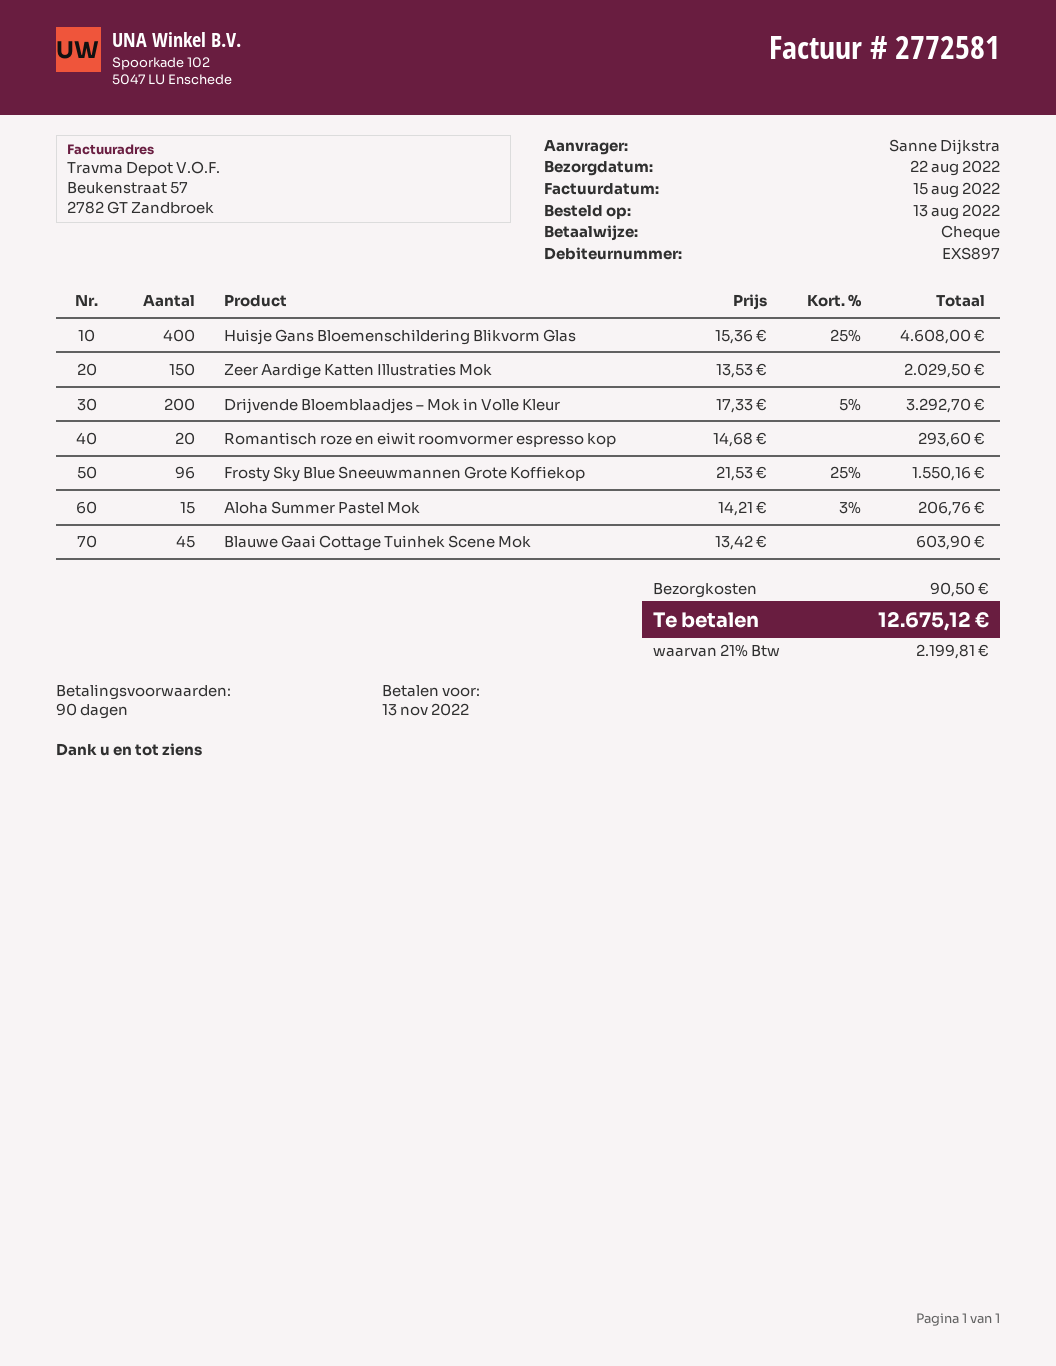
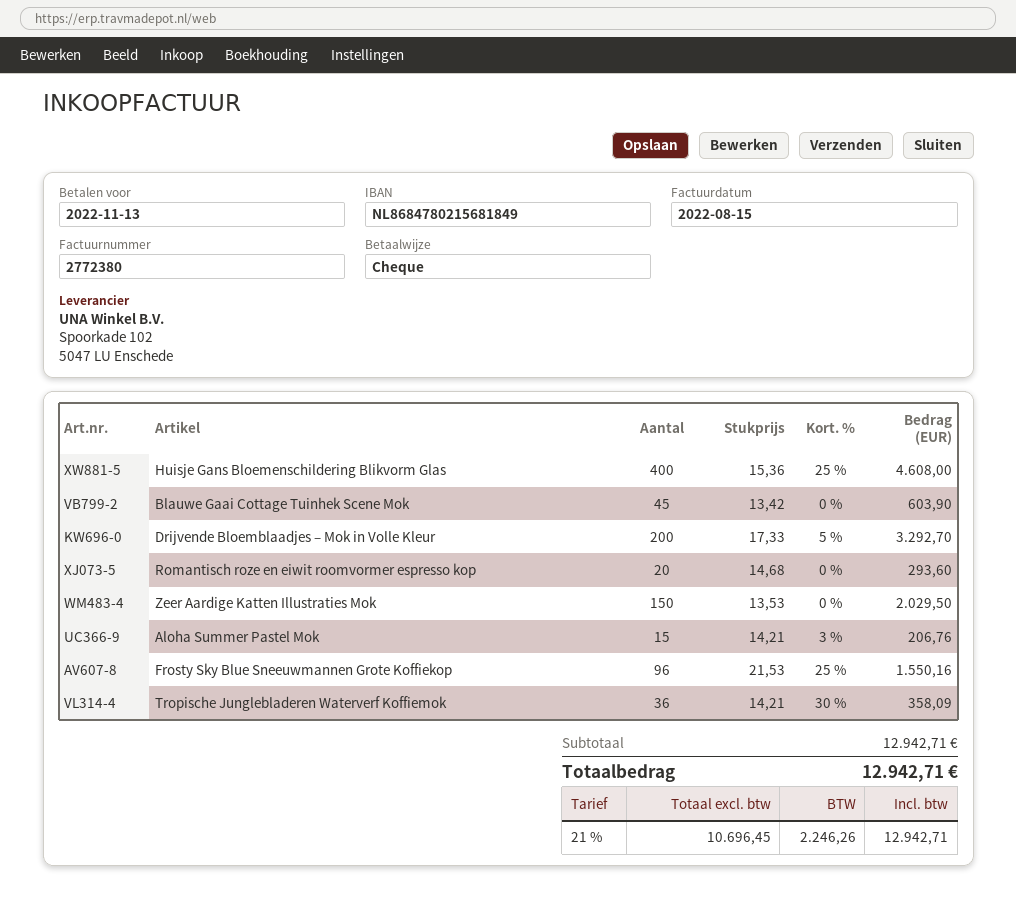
invoice number: 2772581 -> 2772380
Tropische Junglebladeren Waterverf Koffiemok: none -> 36 x 14.21 - 30% = 358.09
shipping: 90.50 -> none
tax: 21% = 2199.81 -> 21% = 2246.26
total: 12675.12 -> 12942.71

